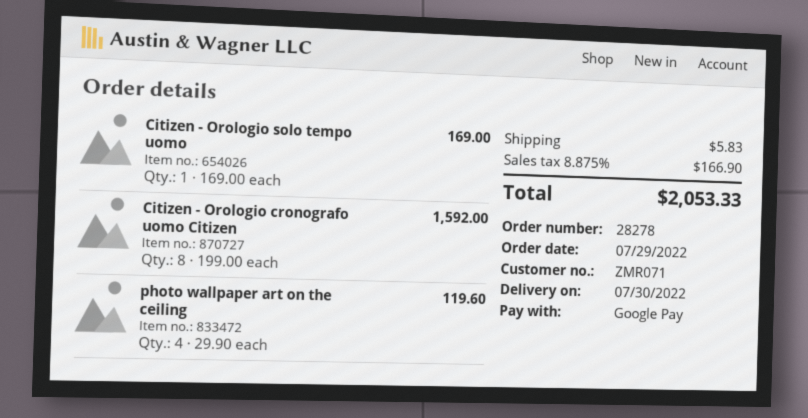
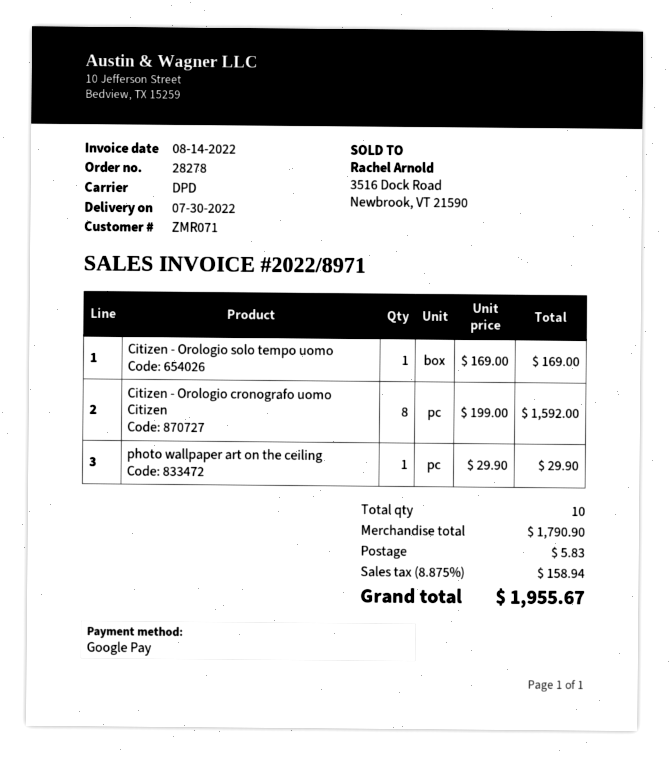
photo wallpaper art on the ceiling: 4 x 29.90 = 119.60 -> 1 x 29.90 = 29.90
tax: 8.875% = 166.90 -> 8.875% = 158.94
total: 2053.33 -> 1955.67

